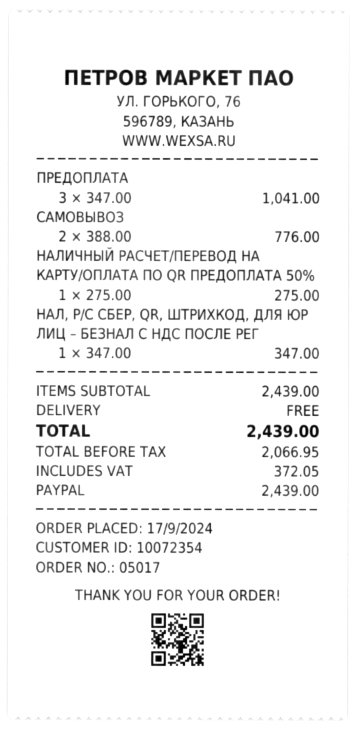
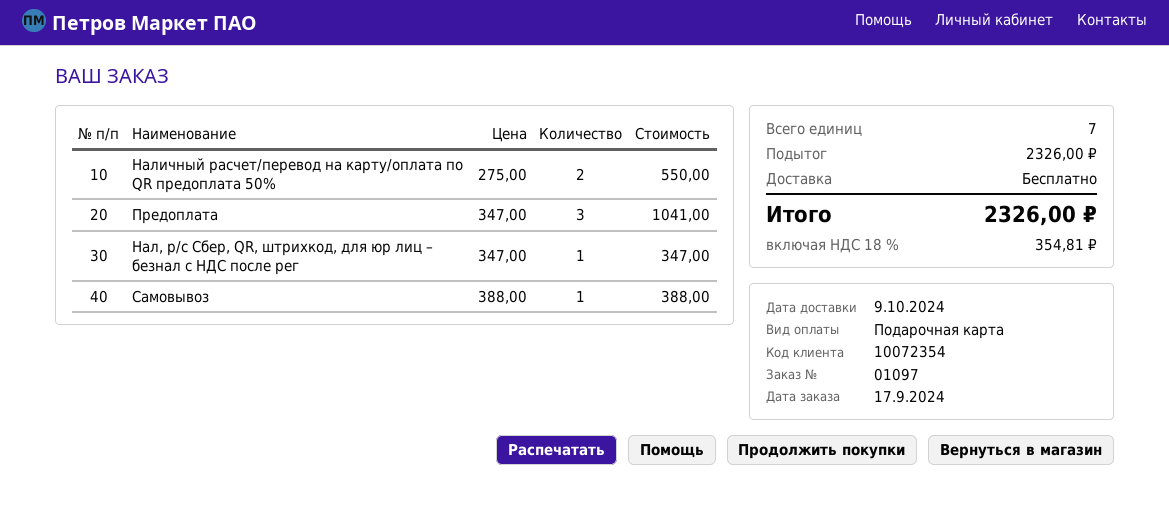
order number: 05017 -> 01097
payment method: PayPal -> gift card
САМОВЫВОЗ: 2 x 388.00 = 776.00 -> 1 x 388.00 = 388.00
НАЛИЧНЫЙ РАСЧЕТ/ПЕРЕВОД НА КАРТУ/ОПЛАТА ПО QR ПРЕДОПЛАТА 50%: 1 x 275.00 = 275.00 -> 2 x 275.00 = 550.00
subtotal: 2439.00 -> 2326.00
tax: 372.05 -> 354.81
total: 2439.00 -> 2326.00

